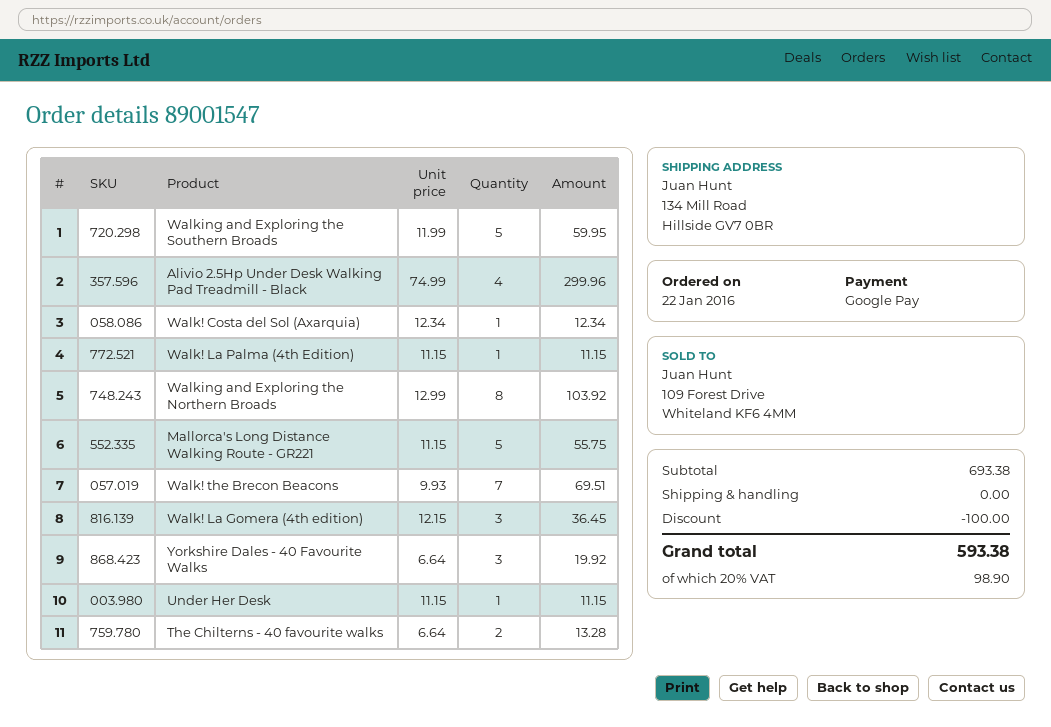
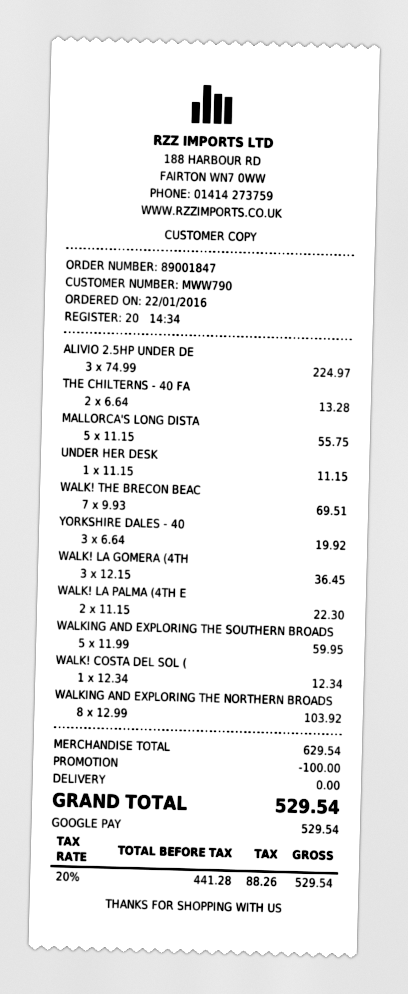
order number: 89001547 -> 89001847
Alivio 2.5Hp Under Desk Walking Pad Treadmill - Black: 4 x 74.99 = 299.96 -> 3 x 74.99 = 224.97
Walk! La Palma (4th Edition): 1 x 11.15 = 11.15 -> 2 x 11.15 = 22.30
subtotal: 693.38 -> 629.54
tax: 20% = 98.90 -> 20% = 88.26
total: 593.38 -> 529.54

